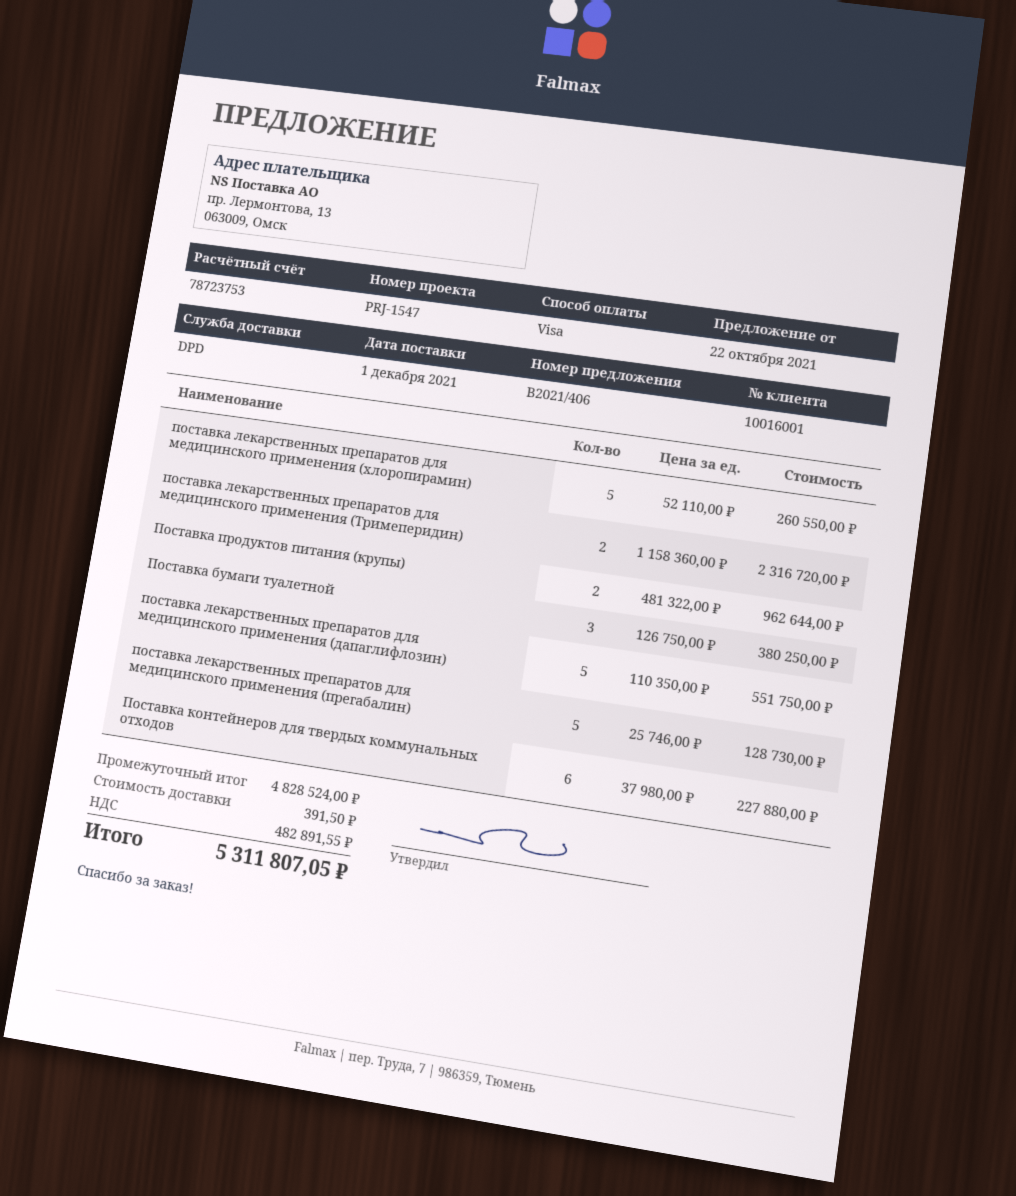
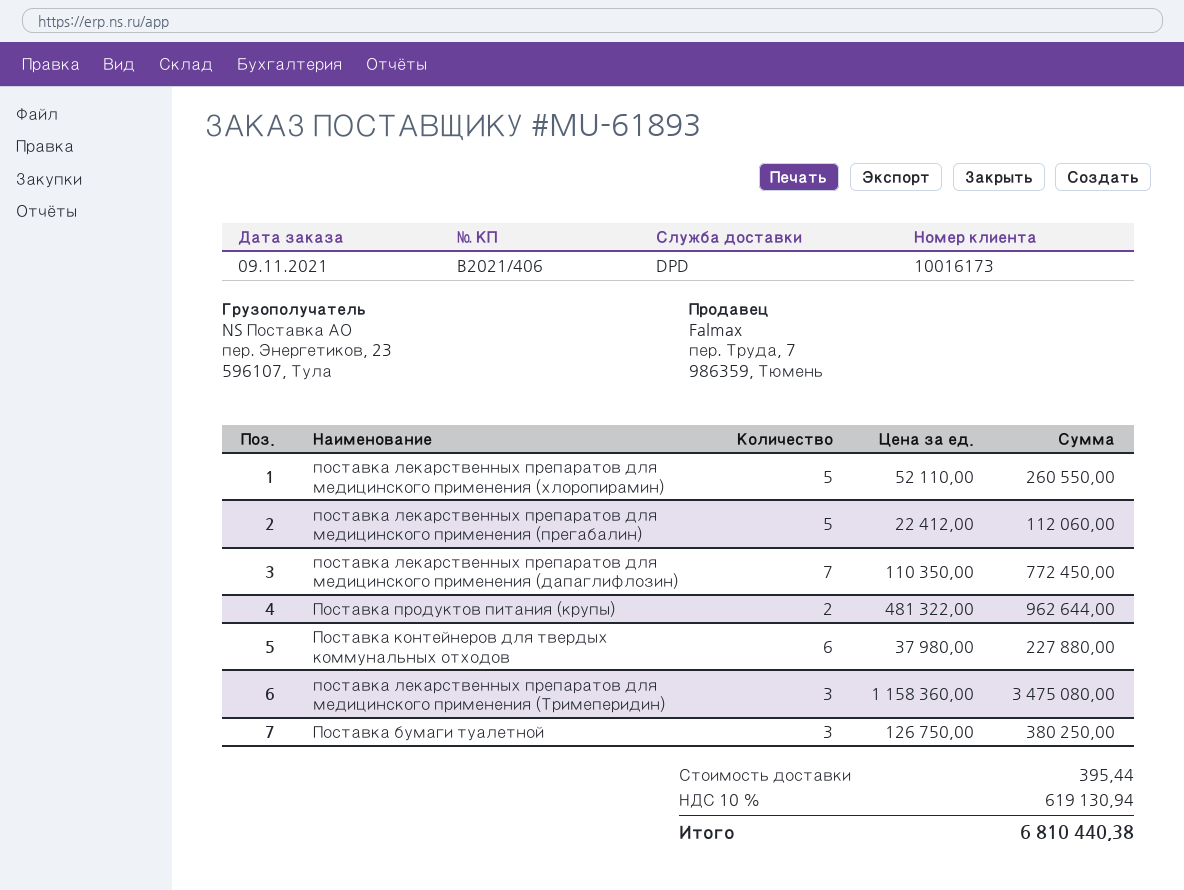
customer number: 10016001 -> 10016173
поставка лекарственных препаратов для медицинского применения (Тримеперидин): 2 x 1158360.00 = 2316720.00 -> 3 x 1158360.00 = 3475080.00
поставка лекарственных препаратов для медицинского применения (дапаглифлозин): 5 x 110350.00 = 551750.00 -> 7 x 110350.00 = 772450.00
поставка лекарственных препаратов для медицинского применения (прегабалин): 5 x 25746.00 = 128730.00 -> 5 x 22412.00 = 112060.00
shipping: 391.50 -> 395.44
tax: 482891.55 -> 619130.94
total: 5311807.05 -> 6810440.38

